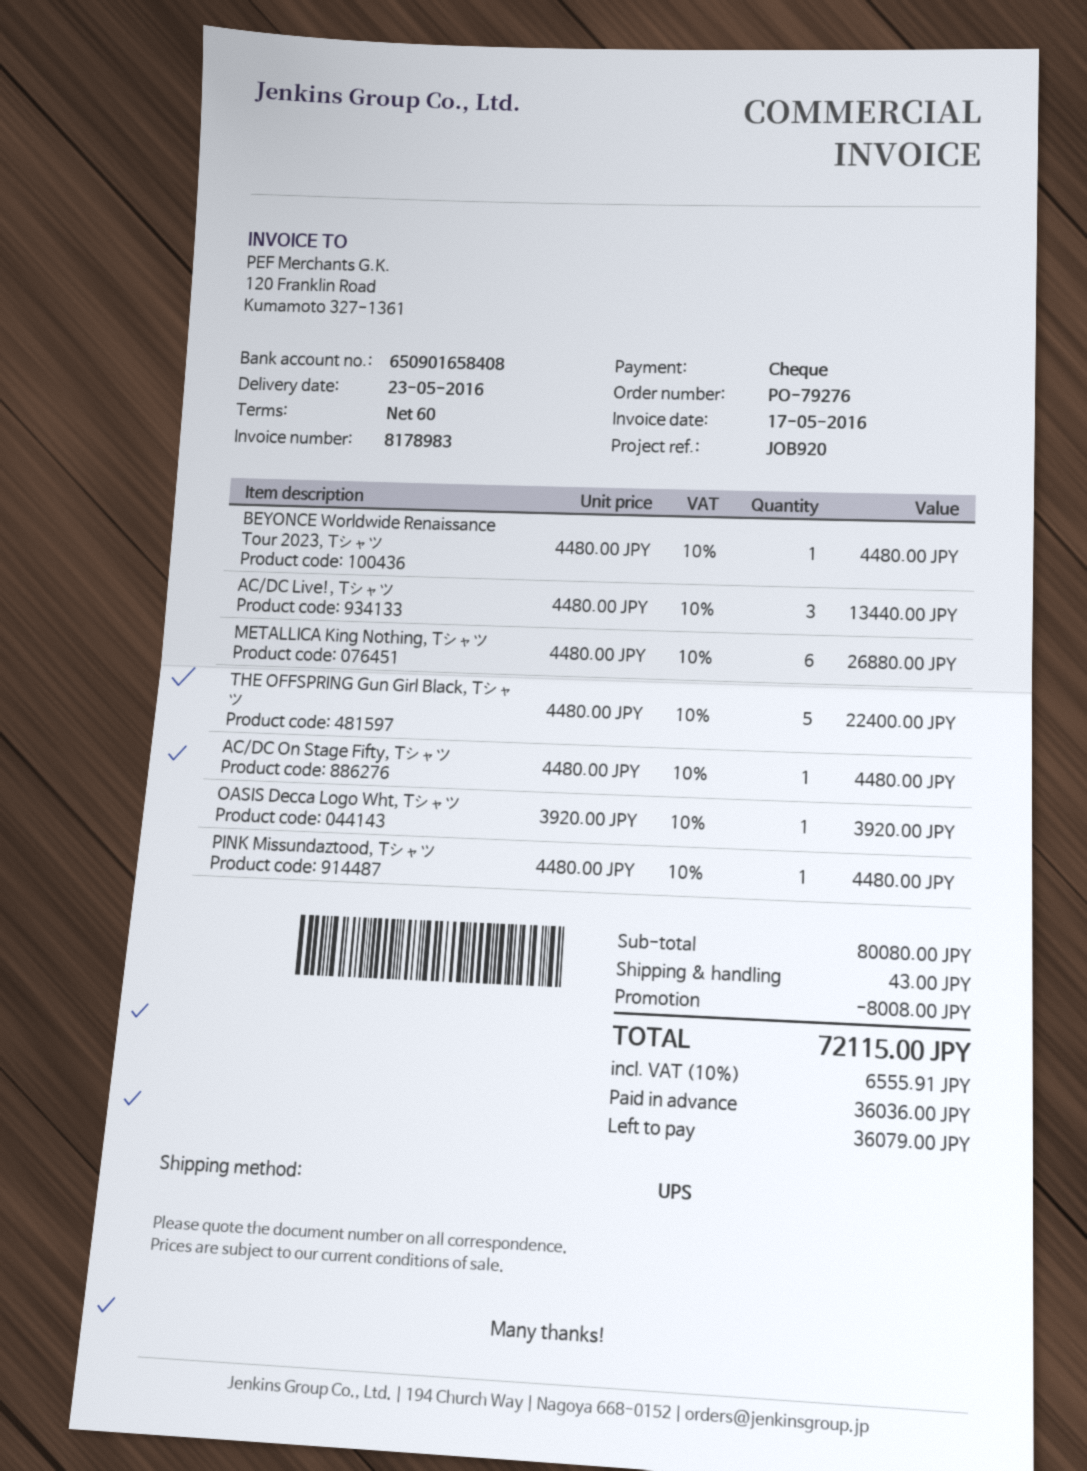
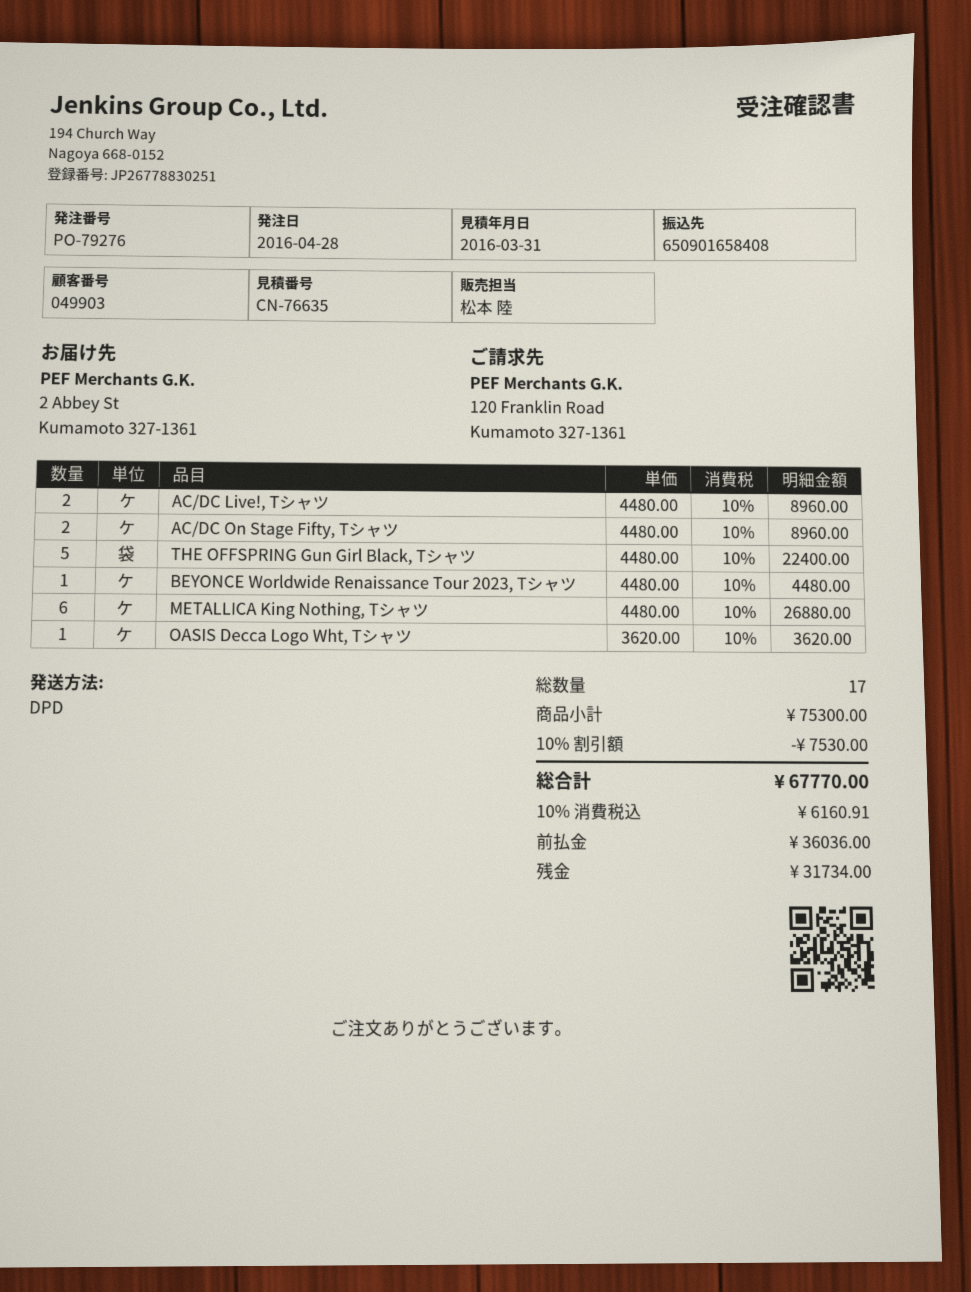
shipping method: UPS -> DPD
AC/DC Live!, Tシャツ: 3 x 4480.00 = 13440.00 -> 2 x 4480.00 = 8960.00
AC/DC On Stage Fifty, Tシャツ: 1 x 4480.00 = 4480.00 -> 2 x 4480.00 = 8960.00
OASIS Decca Logo Wht, Tシャツ: 1 x 3920.00 = 3920.00 -> 1 x 3620.00 = 3620.00
PINK Missundaztood, Tシャツ: 1 x 4480.00 = 4480.00 -> none
subtotal: 80080.00 -> 75300.00
discount: 8008.00 -> 7530.00
shipping: 43.00 -> none
tax: 10% = 6555.91 -> 10% = 6160.91
total: 72115.00 -> 67770.00
balance: 36079.00 -> 31734.00

